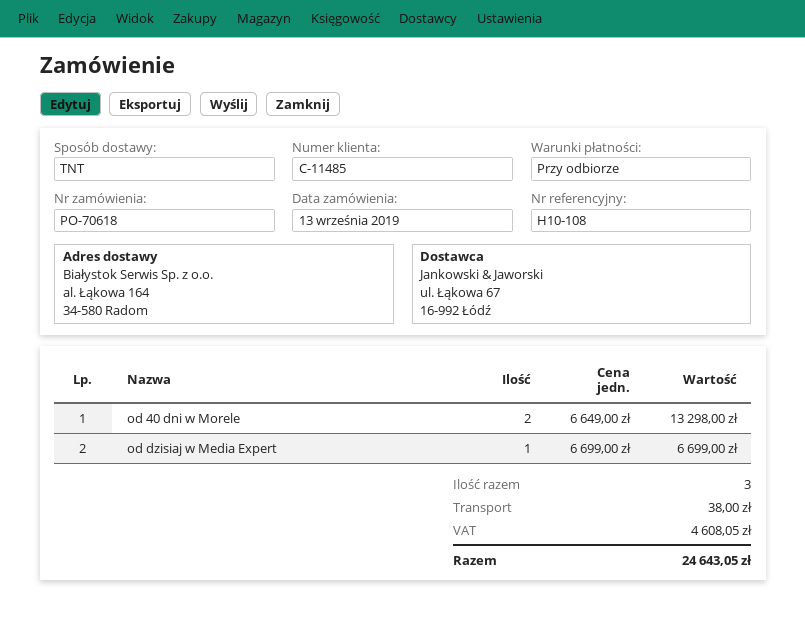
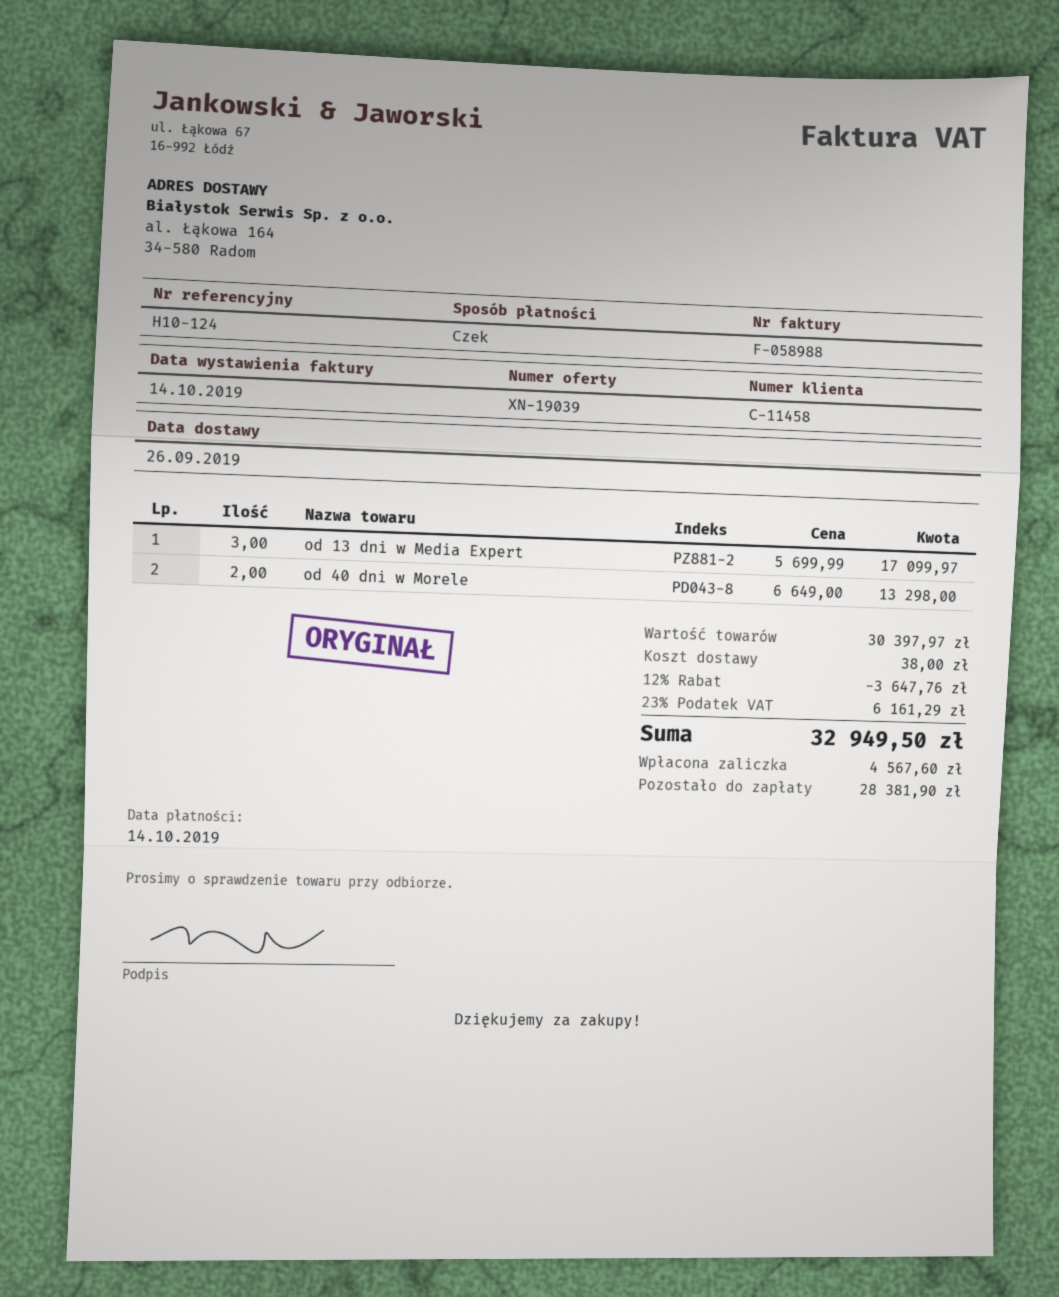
customer number: C-11485 -> C-11458
reference: H10-108 -> H10-124
od dzisiaj w Media Expert: 1 x 6699.00 = 6699.00 -> none
od 13 dni w Media Expert: none -> 3 x 5699.99 = 17099.97
discount: none -> 12% = 3647.76
tax: 4608.05 -> 6161.29
total: 24643.05 -> 32949.50

